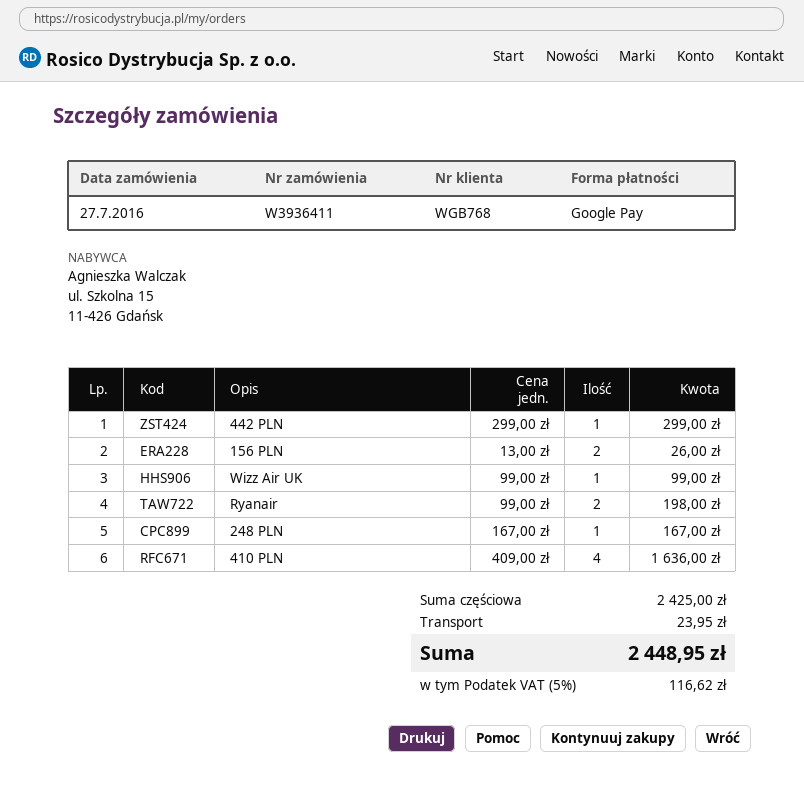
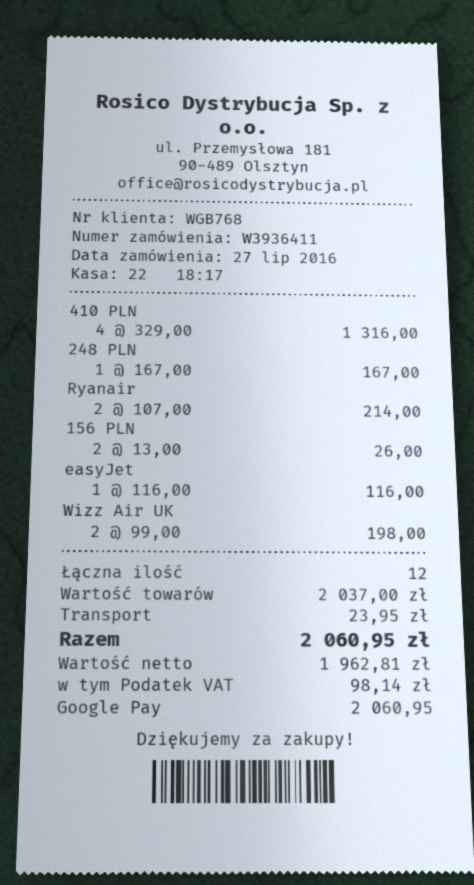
442 PLN: 1 x 299.00 = 299.00 -> none
Wizz Air UK: 1 x 99.00 = 99.00 -> 2 x 99.00 = 198.00
Ryanair: 2 x 99.00 = 198.00 -> 2 x 107.00 = 214.00
410 PLN: 4 x 409.00 = 1636.00 -> 4 x 329.00 = 1316.00
easyJet: none -> 1 x 116.00 = 116.00
subtotal: 2425.00 -> 2037.00
tax: 116.62 -> 98.14
total: 2448.95 -> 2060.95

